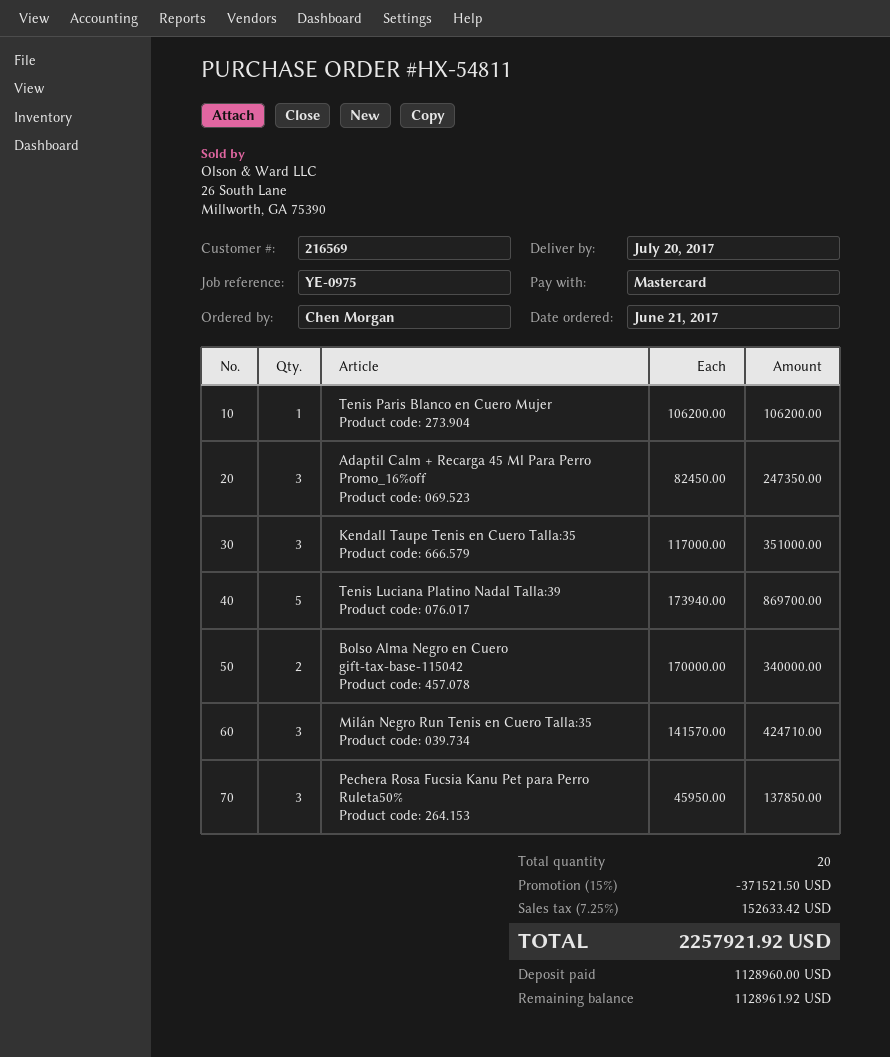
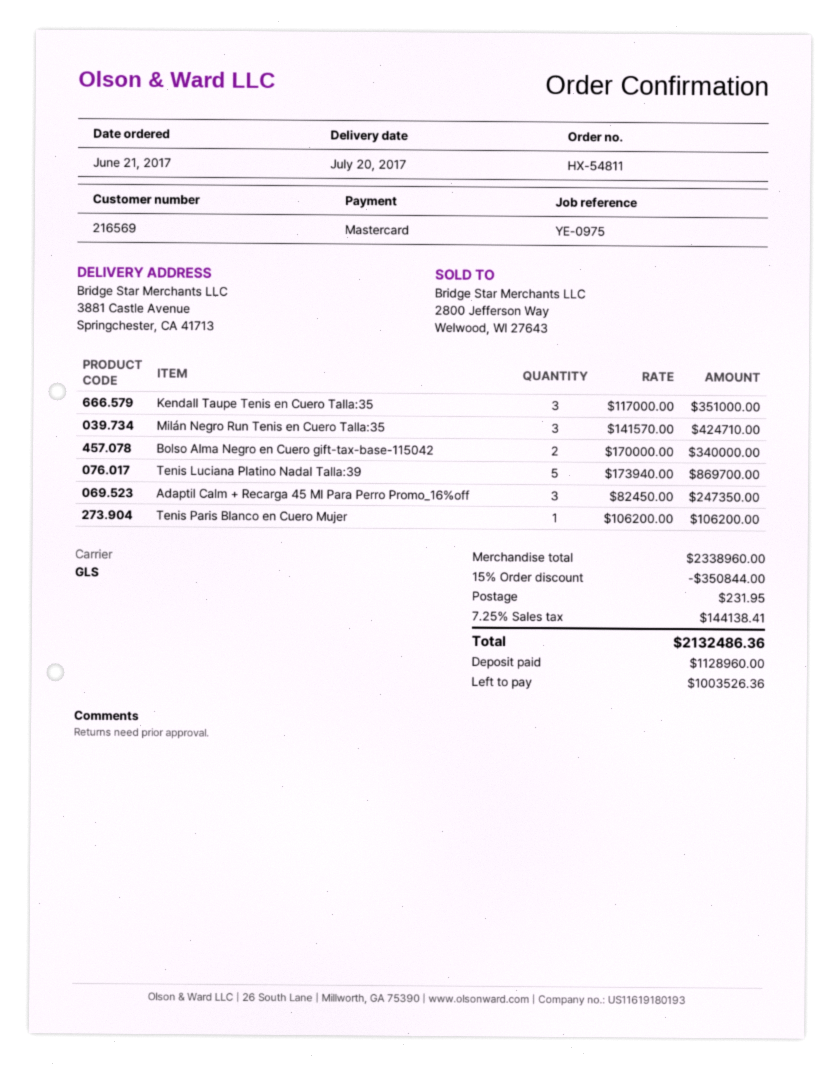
Pechera Rosa Fucsia Kanu Pet para Perro Ruleta50%: 3 x 45950.00 = 137850.00 -> none
discount: 15% = 371521.50 -> 15% = 350844.00
shipping: none -> 231.95
tax: 7.25% = 152633.42 -> 7.25% = 144138.41
total: 2257921.92 -> 2132486.36
balance: 1128961.92 -> 1003526.36

